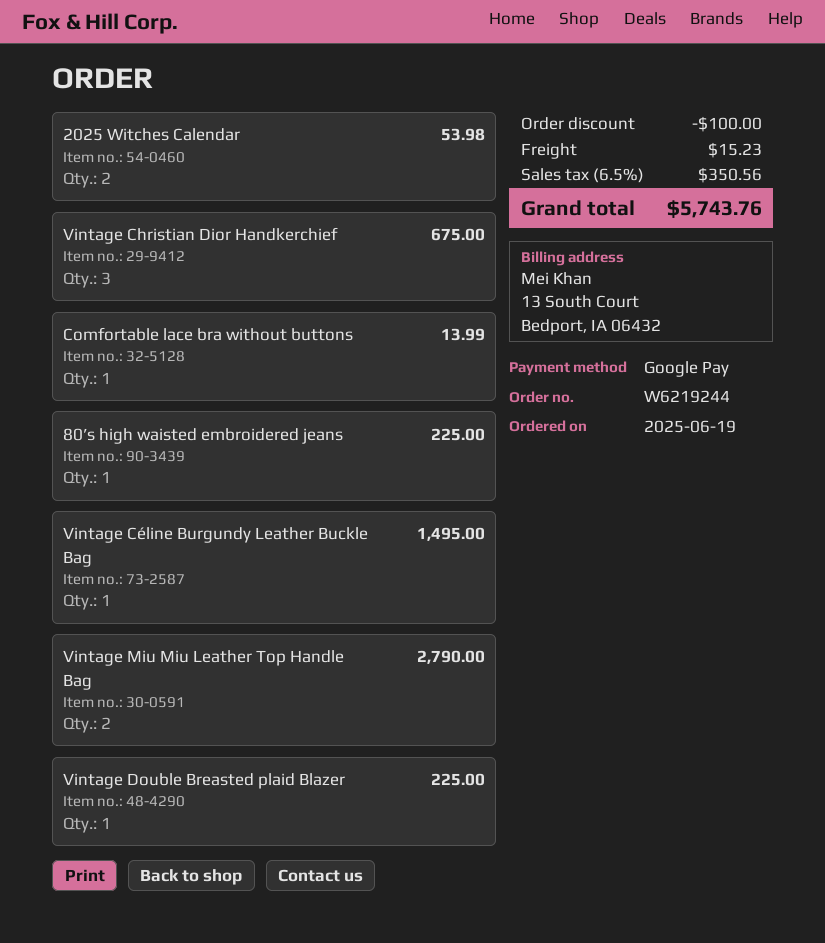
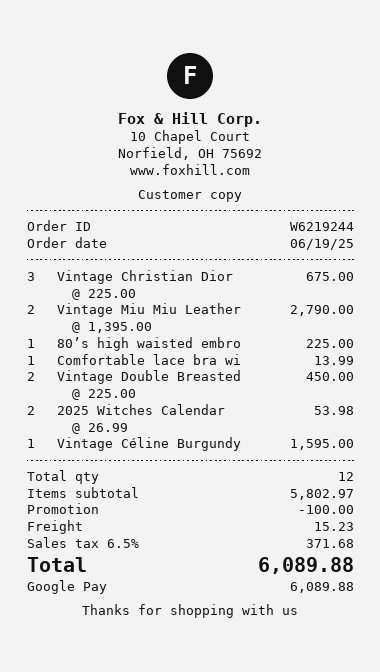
Vintage Céline Burgundy Leather Buckle Bag: 1 for 1495.00 -> 1 for 1595.00
Vintage Double Breasted plaid Blazer: 1 for 225.00 -> 2 for 450.00
tax: 6.5% = 350.56 -> 6.5% = 371.68
total: 5743.76 -> 6089.88

